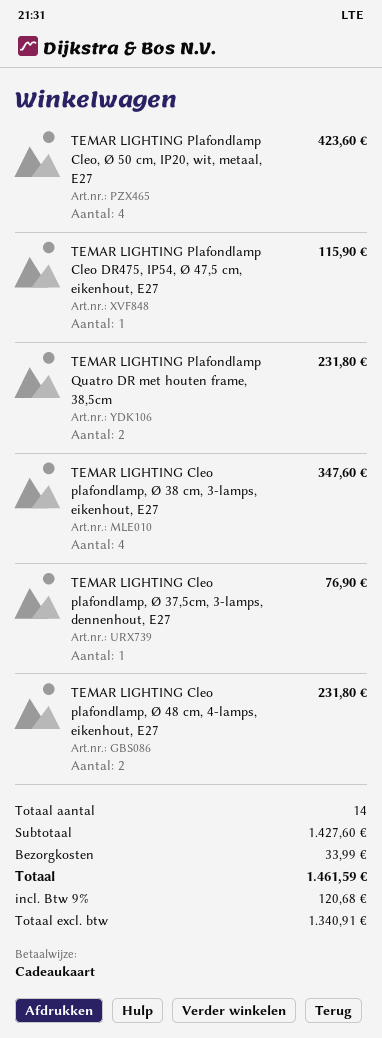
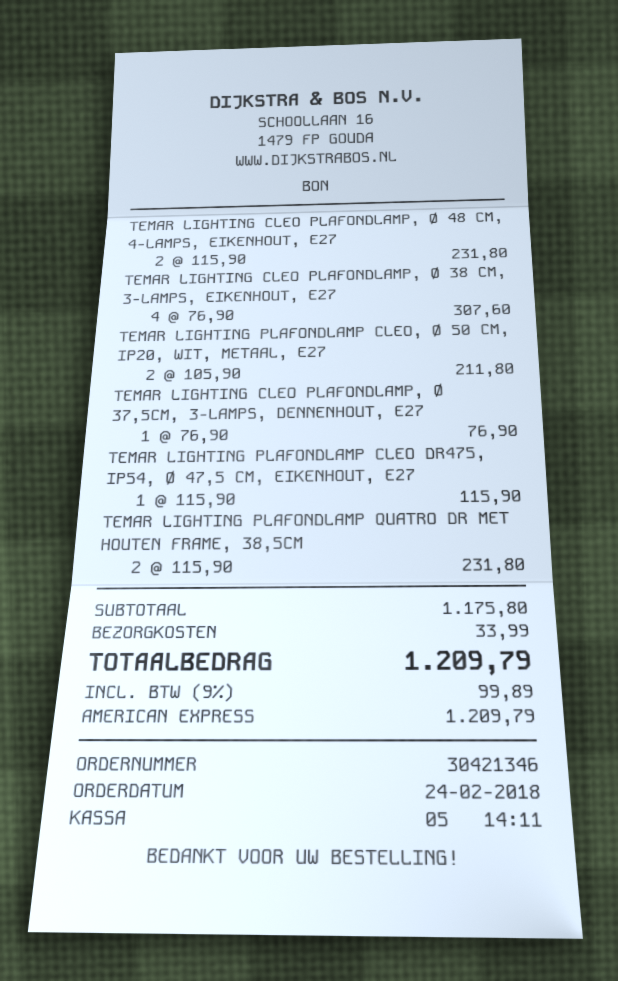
payment method: gift card -> American Express
TEMAR LIGHTING Plafondlamp Cleo, Ø 50 cm, IP20, wit, metaal, E27: 4 for 423.60 -> 2 for 211.80
TEMAR LIGHTING Cleo plafondlamp, Ø 38 cm, 3-lamps, eikenhout, E27: 4 for 347.60 -> 4 for 307.60
subtotal: 1427.60 -> 1175.80
tax: 9% = 120.68 -> 9% = 99.89
total: 1461.59 -> 1209.79

